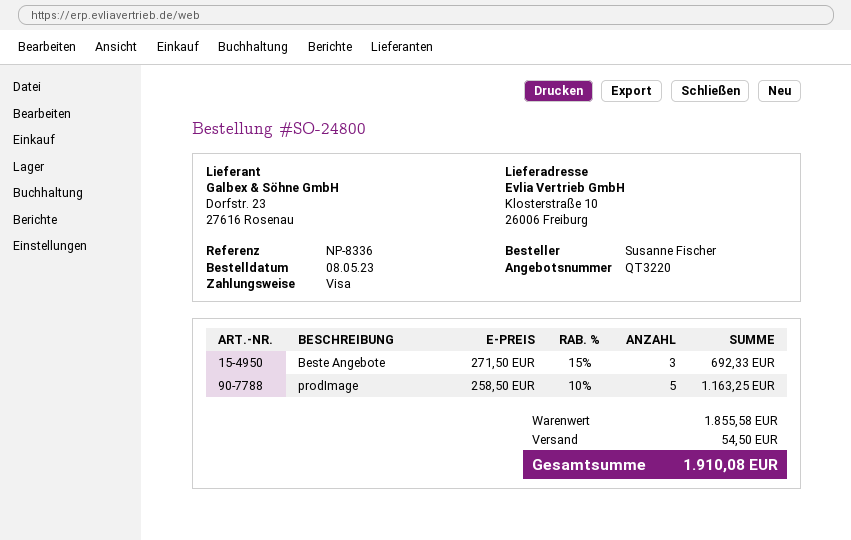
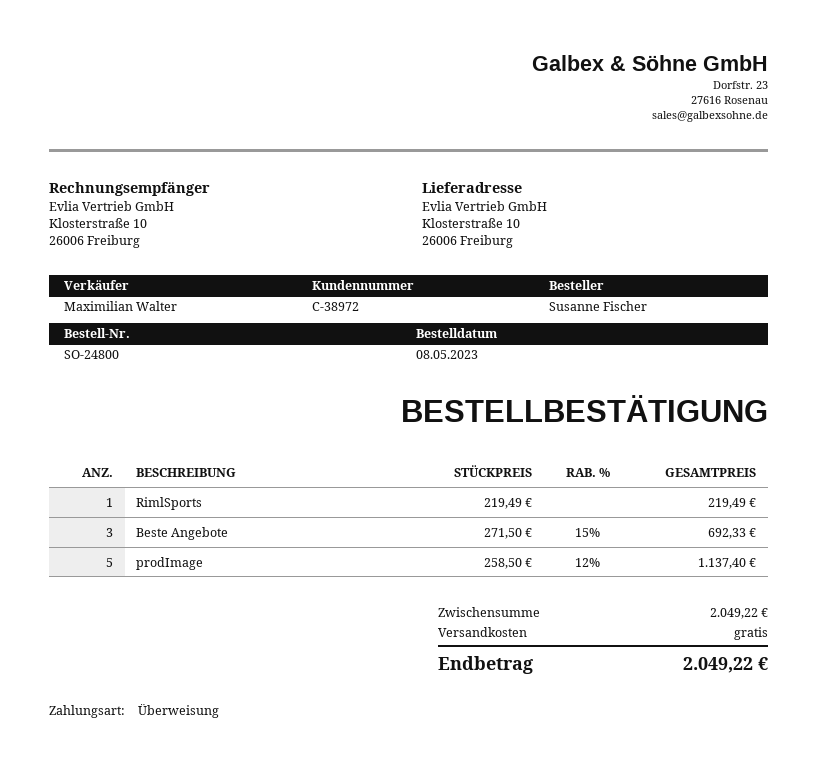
payment method: Visa -> bank transfer
prodImage: 5 x 258.50 - 10% = 1163.25 -> 5 x 258.50 - 12% = 1137.40
RimlSports: none -> 1 x 219.49 = 219.49
subtotal: 1855.58 -> 2049.22
shipping: 54.50 -> 0.00
total: 1910.08 -> 2049.22

